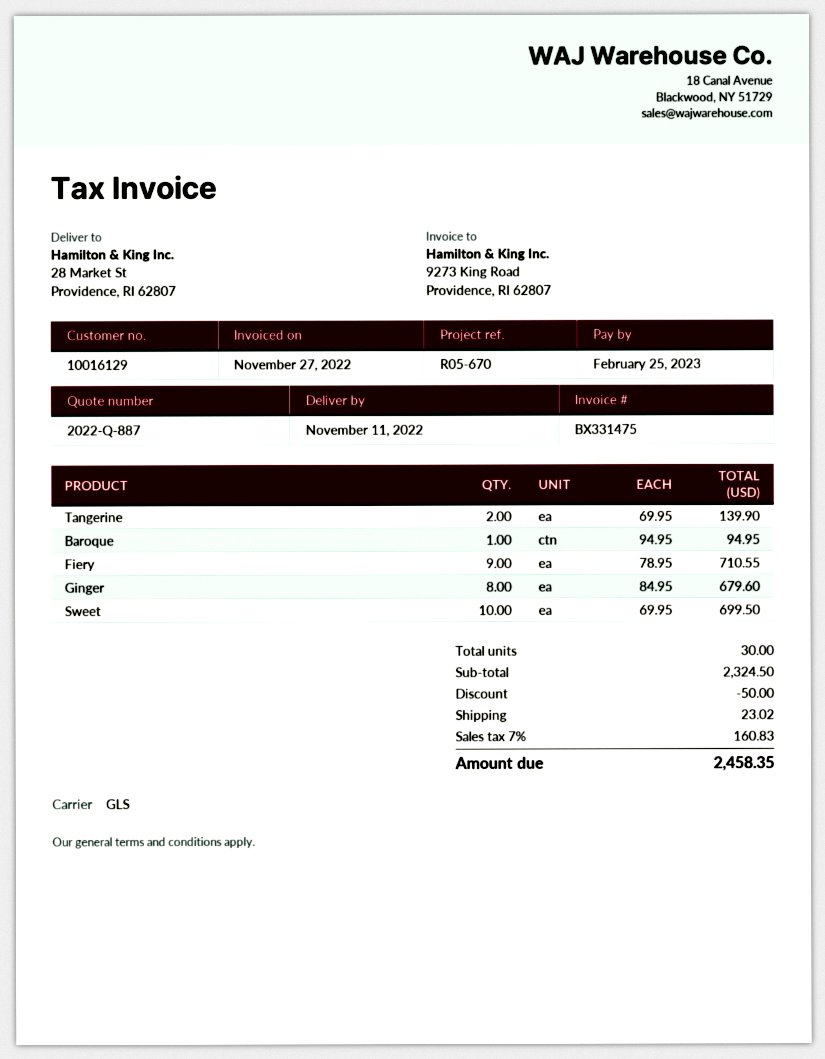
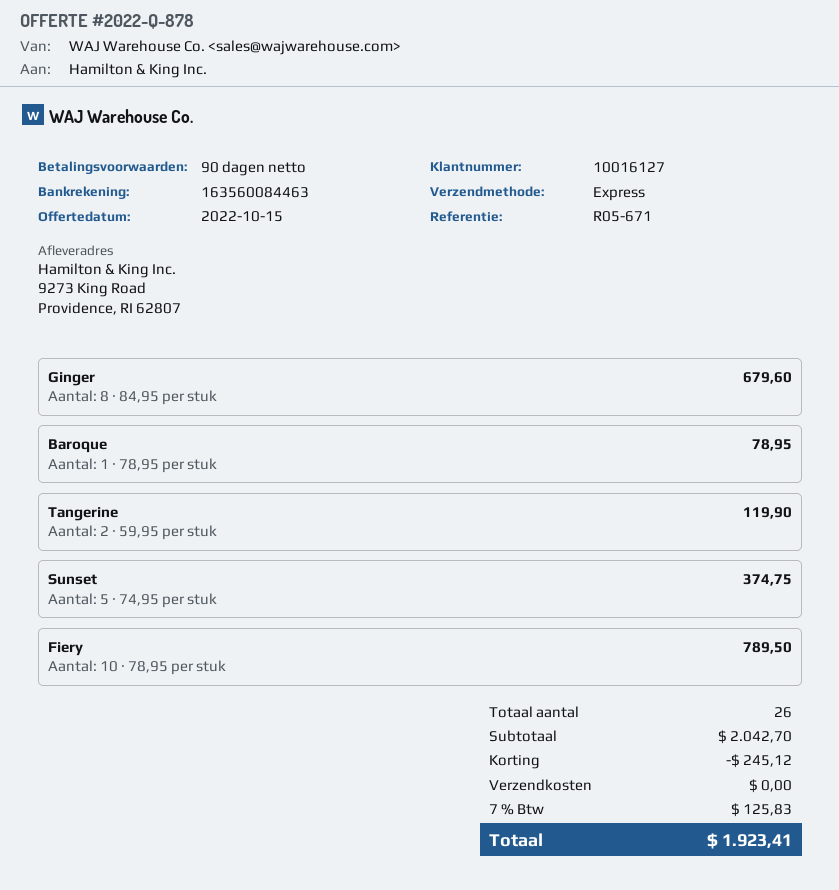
quote number: 2022-Q-887 -> 2022-Q-878
customer number: 10016129 -> 10016127
reference: R05-670 -> R05-671
shipping method: GLS -> express
ship to: 28 Market St, Providence, RI 62807 -> 9273 King Road, Providence, RI 62807
Tangerine: 2 x 69.95 = 139.90 -> 2 x 59.95 = 119.90
Baroque: 1 x 94.95 = 94.95 -> 1 x 78.95 = 78.95
Fiery: 9 x 78.95 = 710.55 -> 10 x 78.95 = 789.50
Sweet: 10 x 69.95 = 699.50 -> none
Sunset: none -> 5 x 74.95 = 374.75
total quantity: 30 -> 26
subtotal: 2324.50 -> 2042.70
discount: 50.00 -> 245.12
shipping: 23.02 -> 0.00
tax: 7% = 160.83 -> 7% = 125.83
total: 2458.35 -> 1923.41

